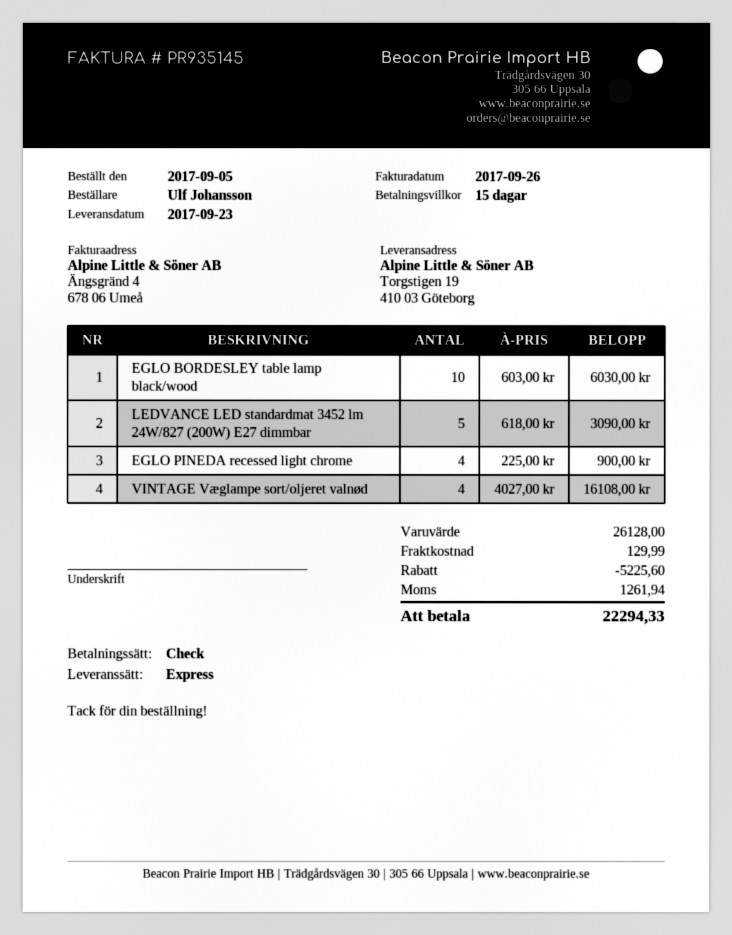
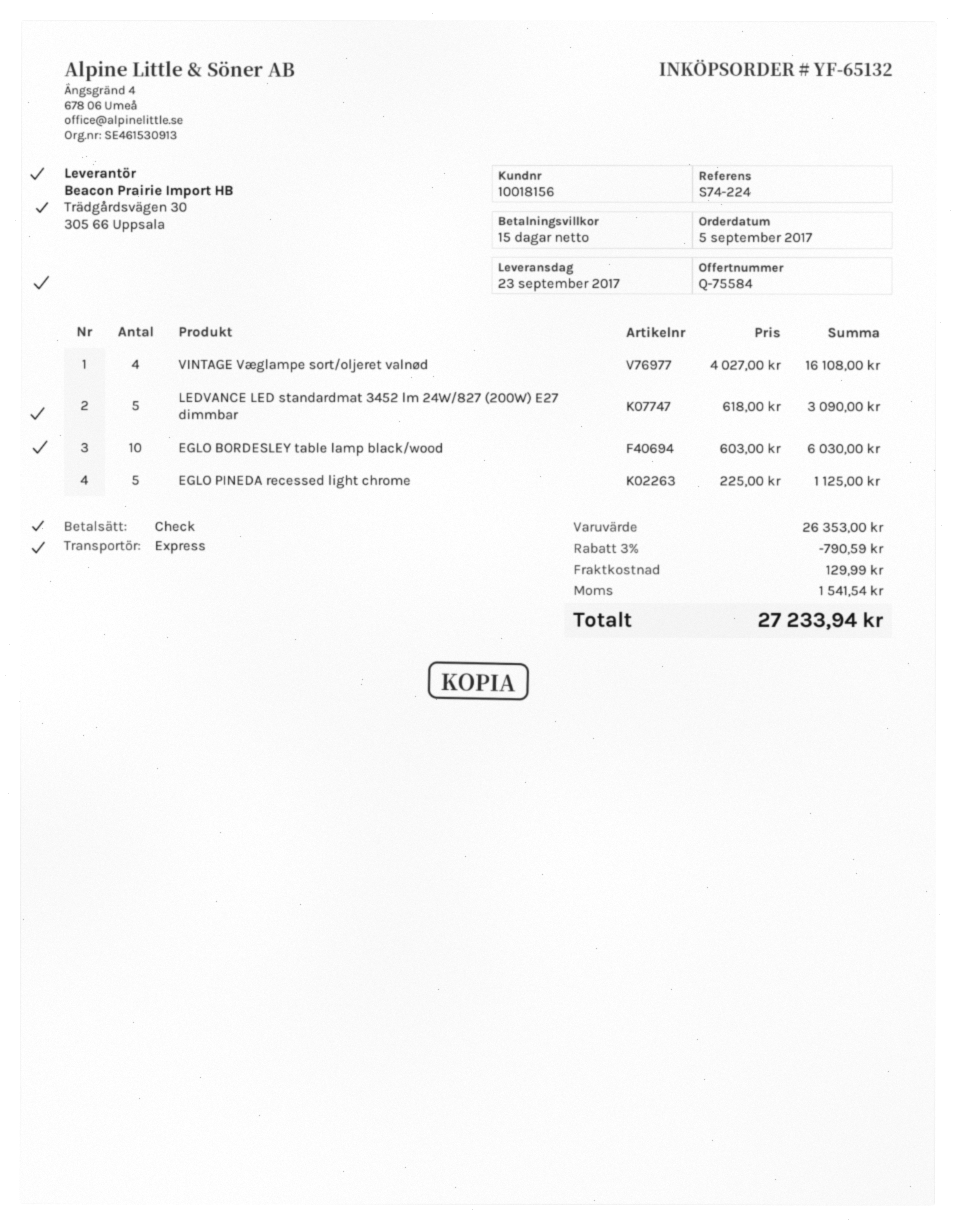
EGLO PINEDA recessed light chrome: 4 x 225.00 = 900.00 -> 5 x 225.00 = 1125.00
subtotal: 26128.00 -> 26353.00
discount: 5225.60 -> 790.59
tax: 1261.94 -> 1541.54
total: 22294.33 -> 27233.94

